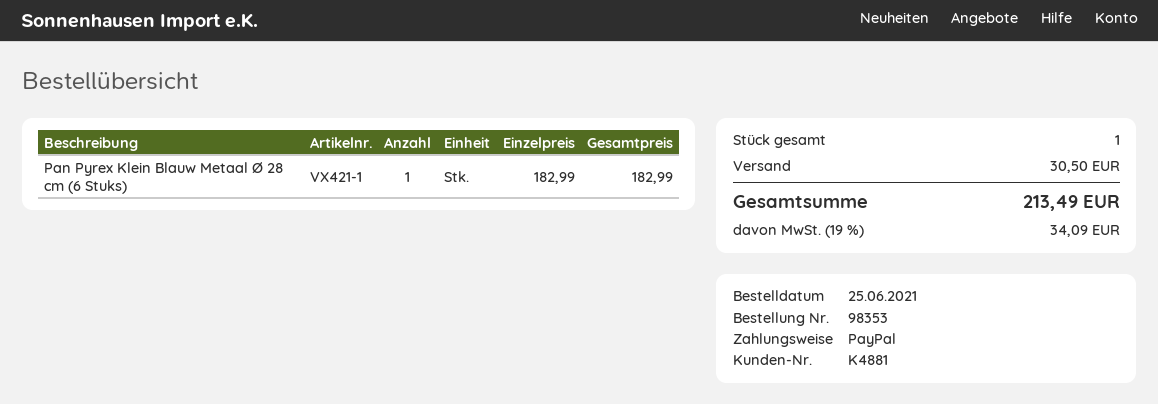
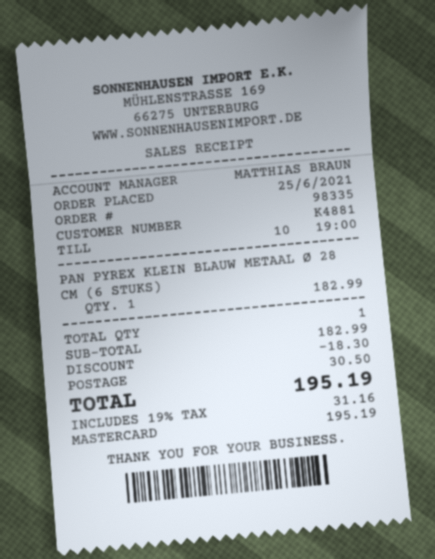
order number: 98353 -> 98335
payment method: PayPal -> Mastercard
discount: none -> 18.30
tax: 19% = 34.09 -> 19% = 31.16
total: 213.49 -> 195.19

